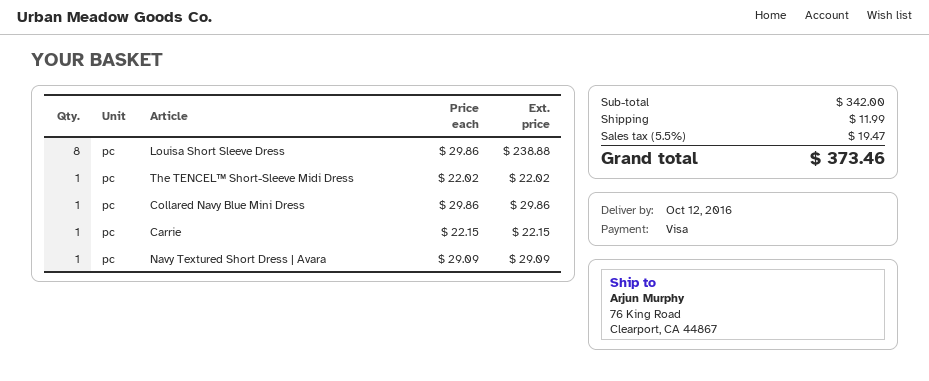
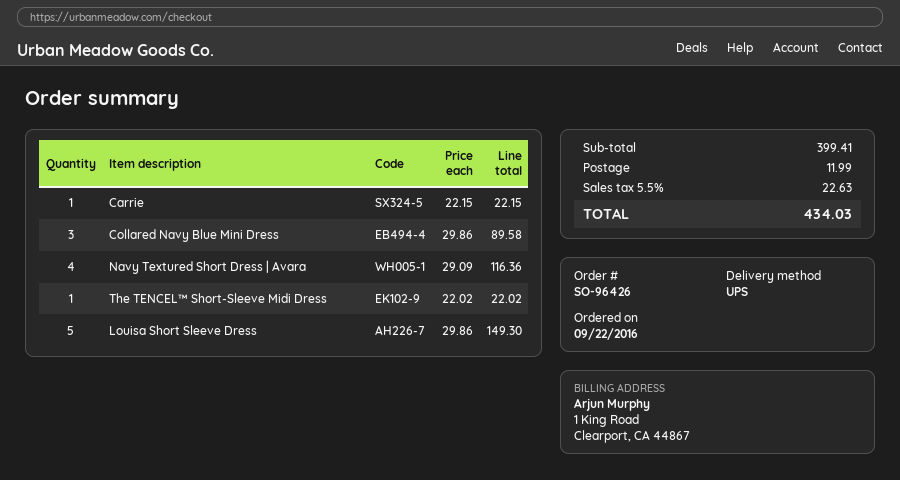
Louisa Short Sleeve Dress: 8 x 29.86 = 238.88 -> 5 x 29.86 = 149.30
Collared Navy Blue Mini Dress: 1 x 29.86 = 29.86 -> 3 x 29.86 = 89.58
Navy Textured Short Dress | Avara: 1 x 29.09 = 29.09 -> 4 x 29.09 = 116.36
subtotal: 342.00 -> 399.41
tax: 5.5% = 19.47 -> 5.5% = 22.63
total: 373.46 -> 434.03

